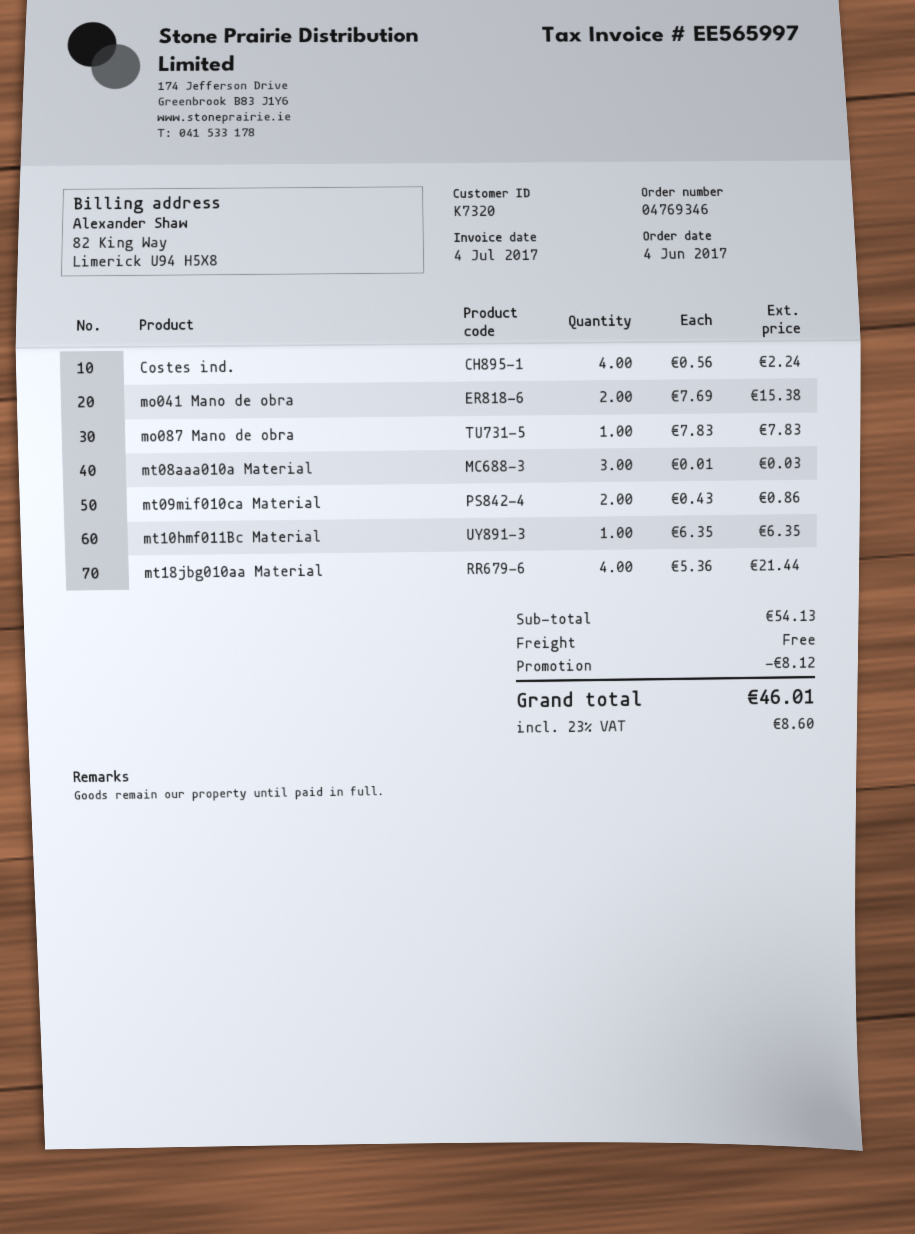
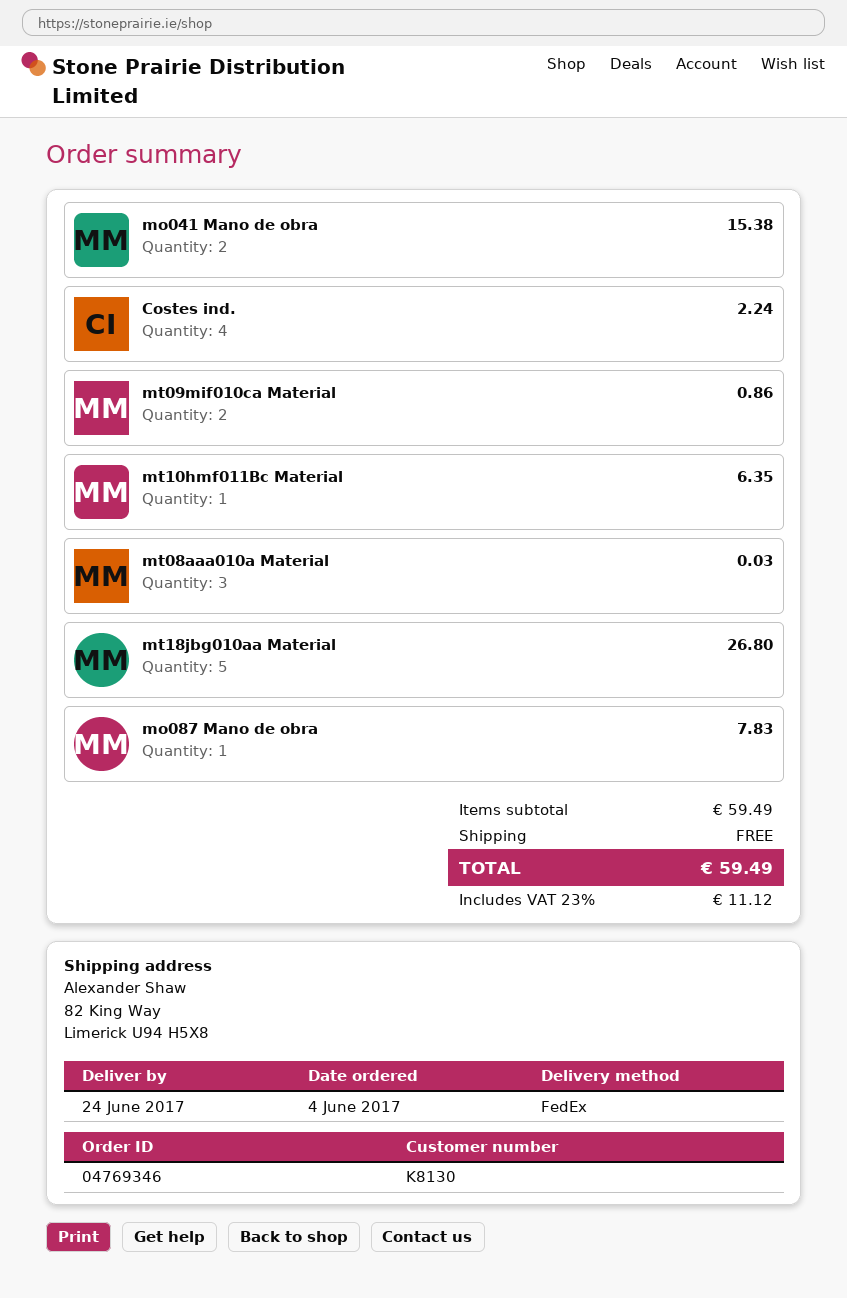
customer number: K7320 -> K8130
mt18jbg010aa Material: 4 for 21.44 -> 5 for 26.80
subtotal: 54.13 -> 59.49
discount: 8.12 -> none
tax: 23% = 8.60 -> 23% = 11.12
total: 46.01 -> 59.49

